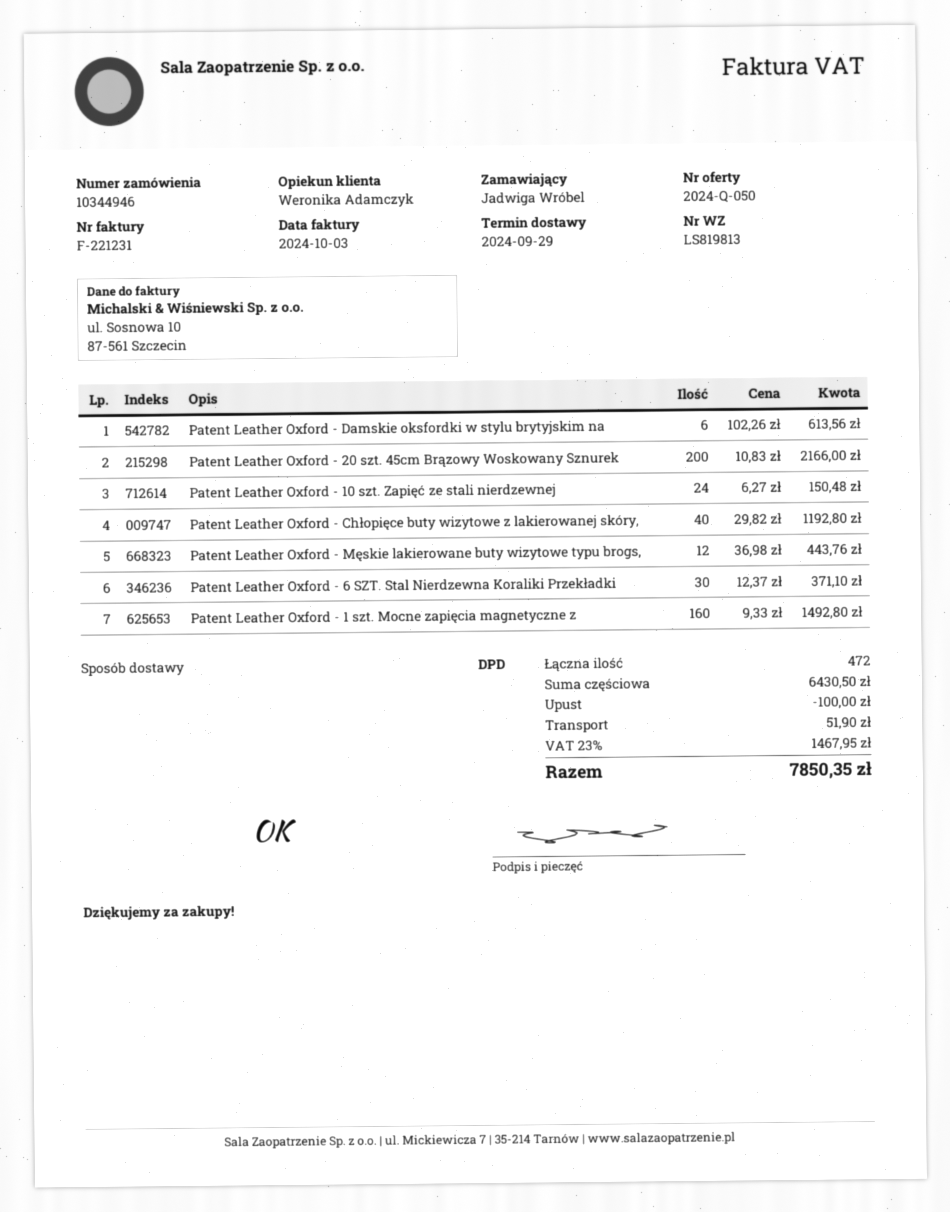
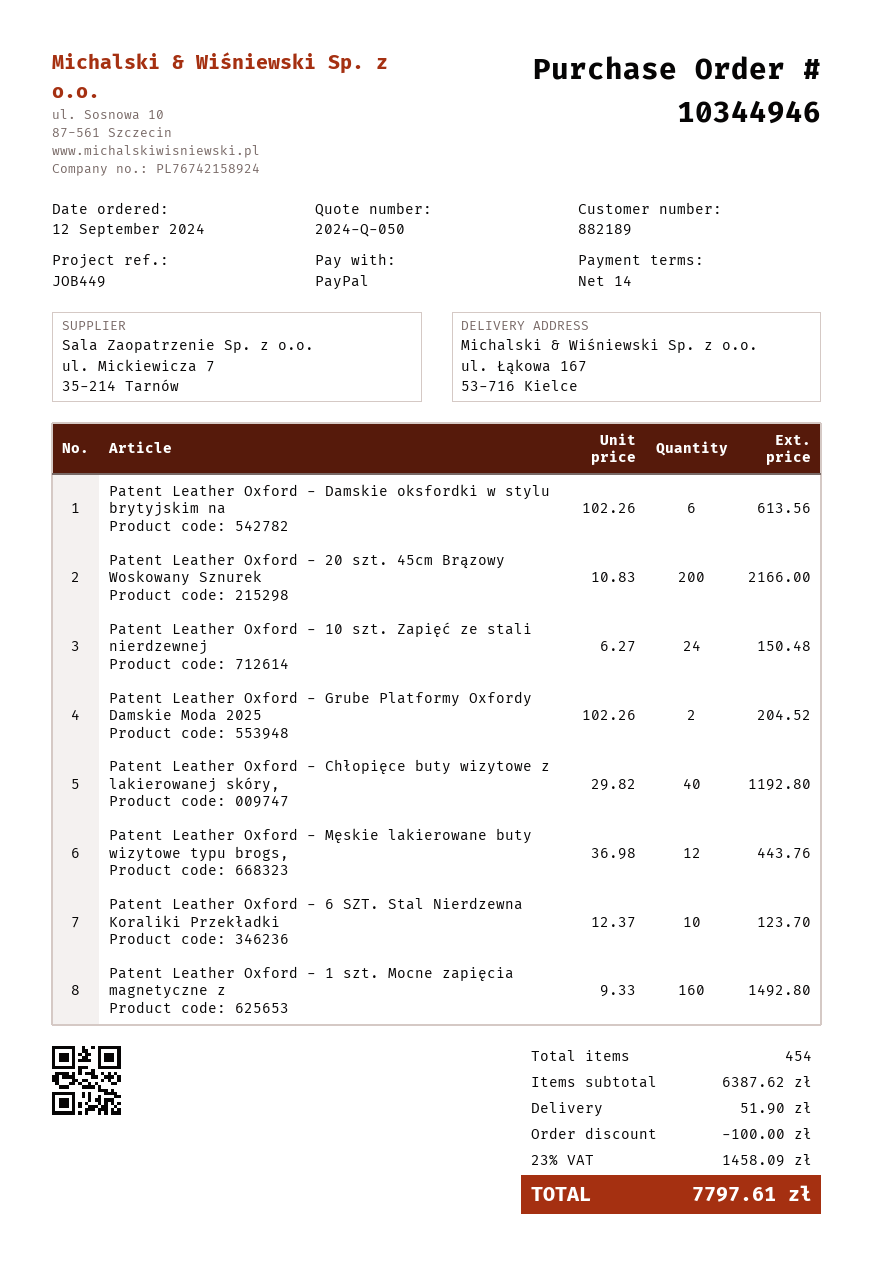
Patent Leather Oxford - 6 SZT. Stal Nierdzewna Koraliki Przekładki: 30 x 12.37 = 371.10 -> 10 x 12.37 = 123.70
Patent Leather Oxford - Grube Platformy Oxfordy Damskie Moda 2025: none -> 2 x 102.26 = 204.52
total quantity: 472 -> 454
subtotal: 6430.50 -> 6387.62
tax: 23% = 1467.95 -> 23% = 1458.09
total: 7850.35 -> 7797.61

